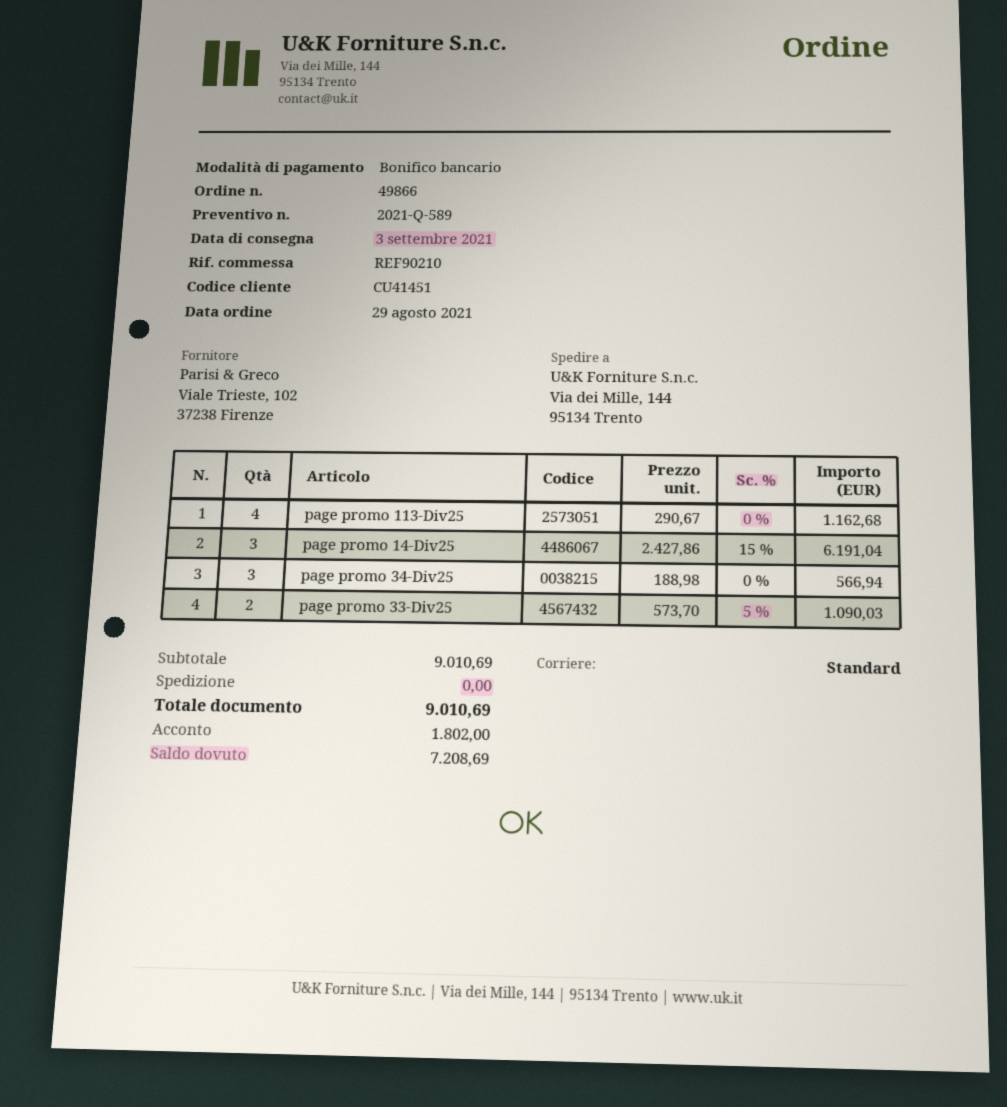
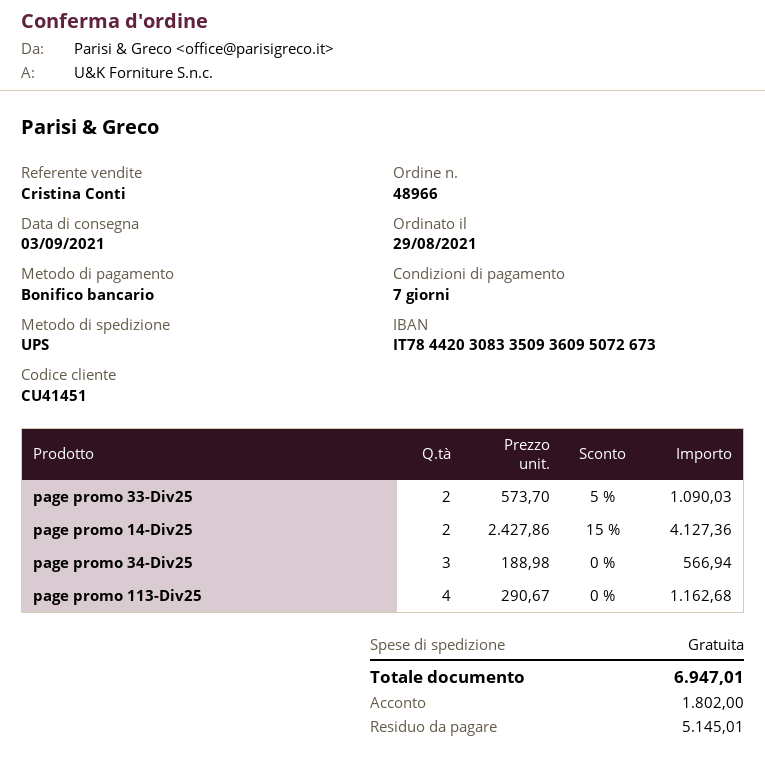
order number: 49866 -> 48966
shipping method: standard -> UPS
page promo 14-Div25: 3 x 2427.86 - 15% = 6191.04 -> 2 x 2427.86 - 15% = 4127.36
total: 9010.69 -> 6947.01
balance: 7208.69 -> 5145.01

